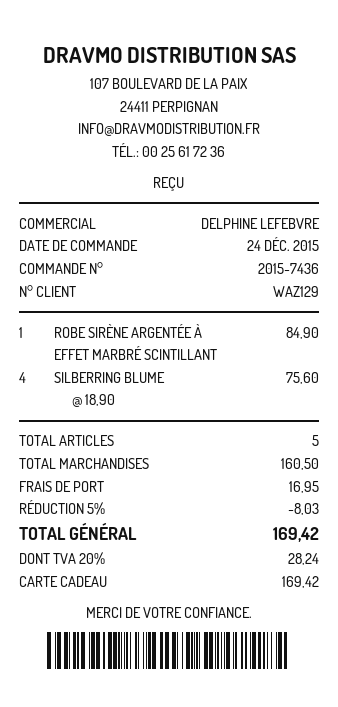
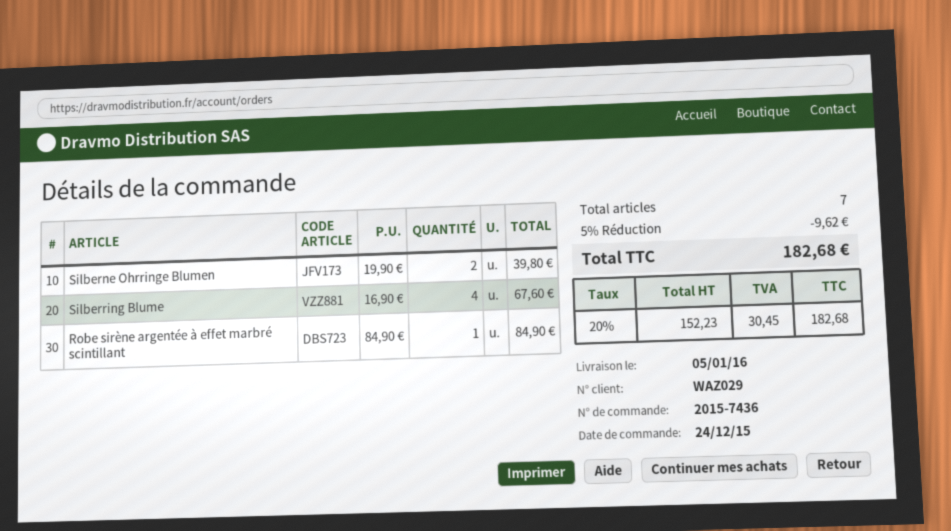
customer number: WAZ129 -> WAZ029
SILBERRING BLUME: 4 x 18.90 = 75.60 -> 4 x 16.90 = 67.60
Silberne Ohrringe Blumen: none -> 2 x 19.90 = 39.80
total quantity: 5 -> 7
discount: 5% = 8.03 -> 5% = 9.62
shipping: 16.95 -> none
tax: 20% = 28.24 -> 20% = 30.45
total: 169.42 -> 182.68

